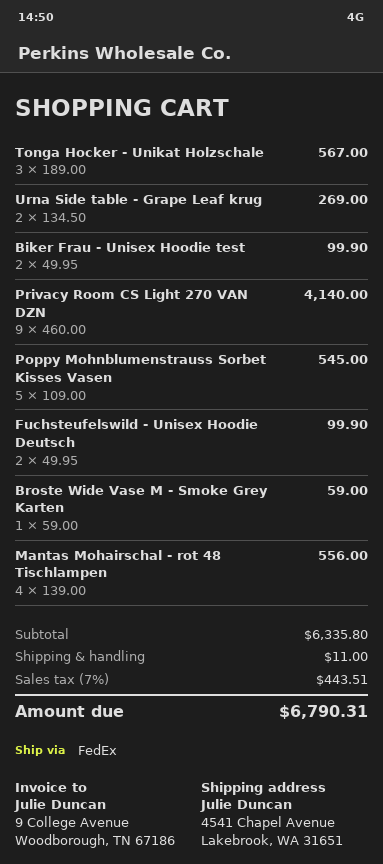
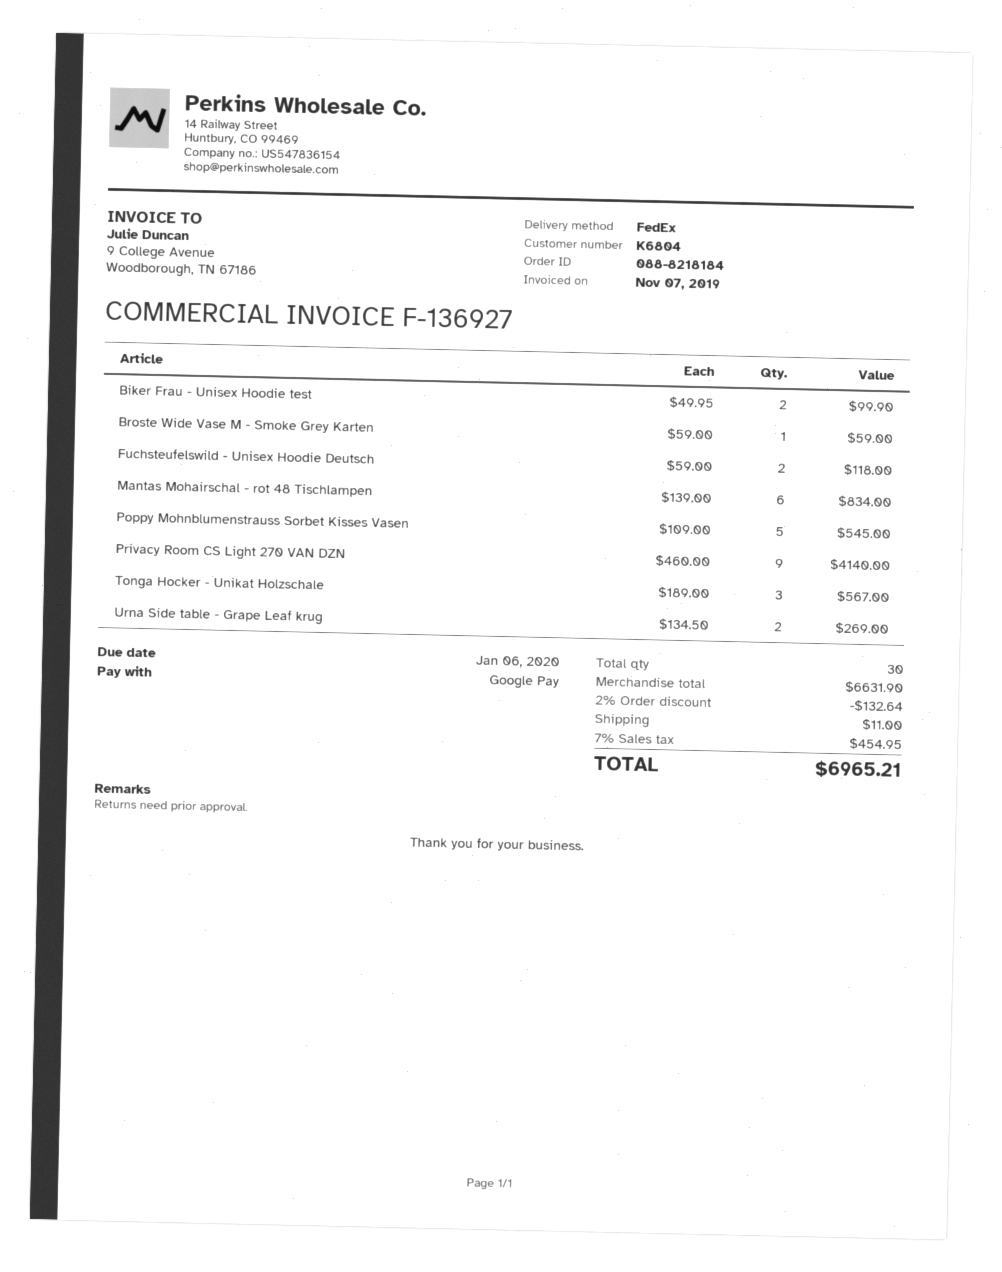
Fuchsteufelswild - Unisex Hoodie Deutsch: 2 x 49.95 = 99.90 -> 2 x 59.00 = 118.00
Mantas Mohairschal - rot 48 Tischlampen: 4 x 139.00 = 556.00 -> 6 x 139.00 = 834.00
subtotal: 6335.80 -> 6631.90
discount: none -> 2% = 132.64
tax: 7% = 443.51 -> 7% = 454.95
total: 6790.31 -> 6965.21

